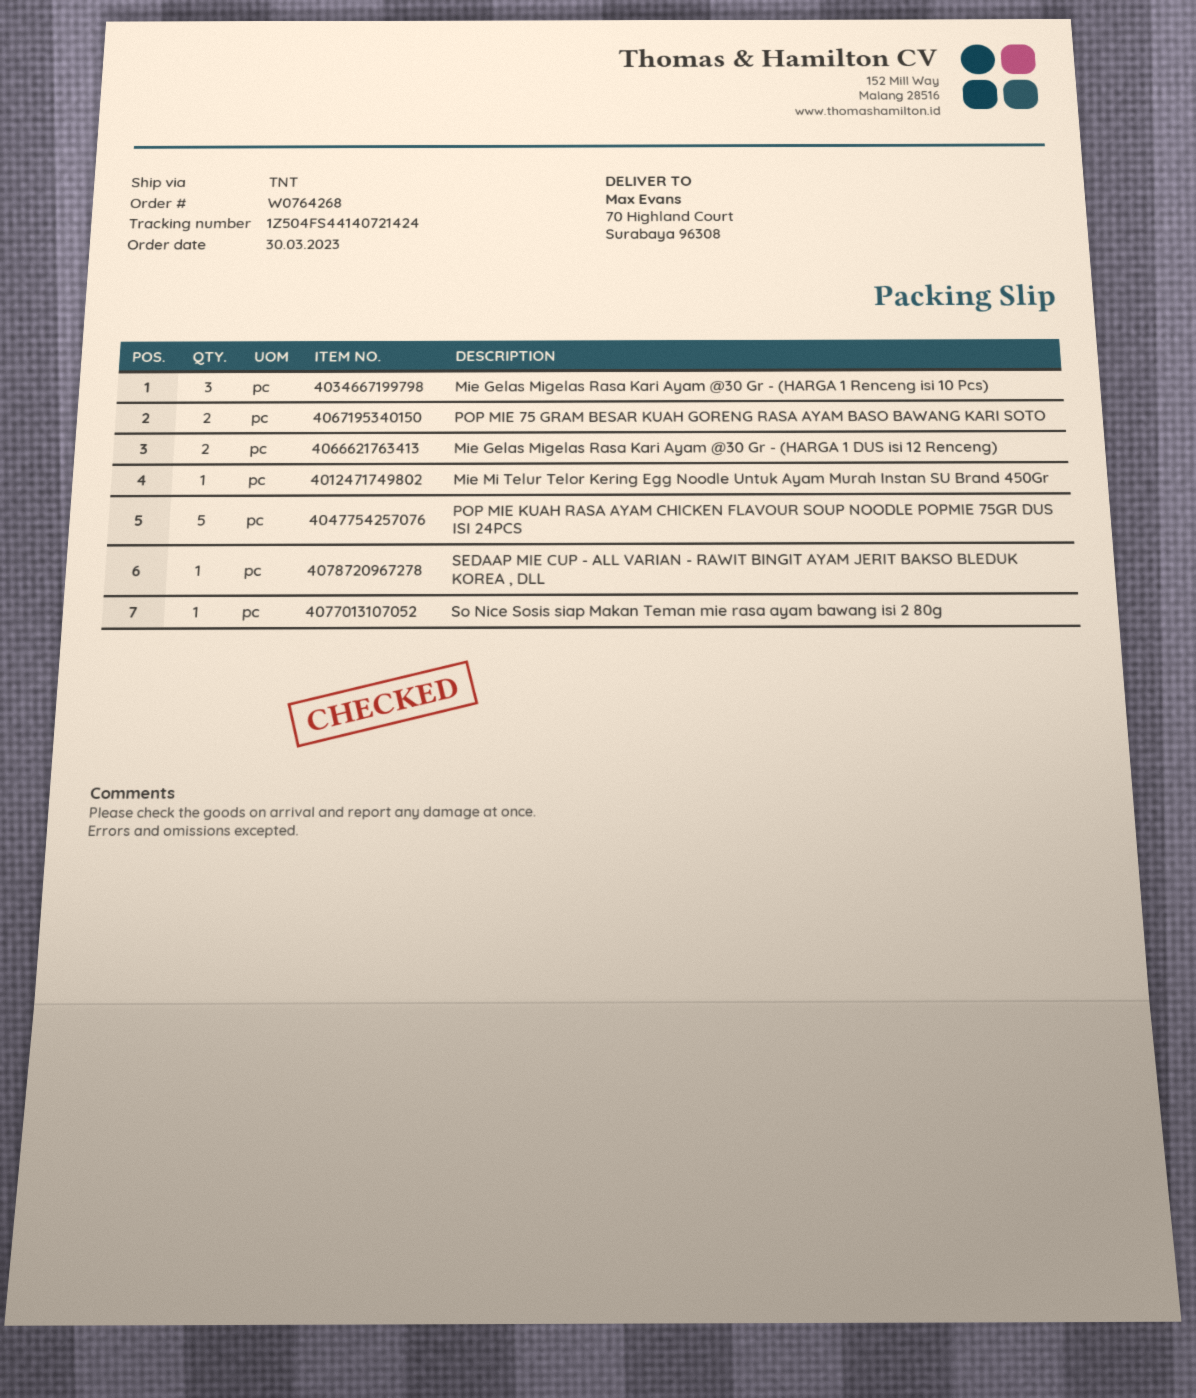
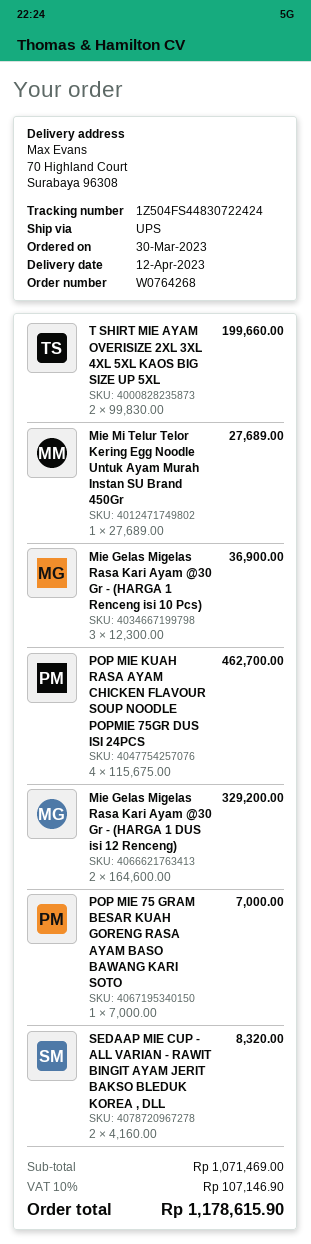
shipping method: TNT -> UPS
tracking number: 1Z504FS44140721424 -> 1Z504FS44830722424
POP MIE 75 GRAM BESAR KUAH GORENG RASA AYAM BASO BAWANG KARI SOTO: 2 -> 1
POP MIE KUAH RASA AYAM CHICKEN FLAVOUR SOUP NOODLE POPMIE 75GR DUS ISI 24PCS: 5 -> 4
SEDAAP MIE CUP - ALL VARIAN - RAWIT BINGIT AYAM JERIT BAKSO BLEDUK KOREA , DLL: 1 -> 2
So Nice Sosis siap Makan Teman mie rasa ayam bawang isi 2 80g: 1 -> none
T SHIRT MIE AYAM OVERISIZE 2XL 3XL 4XL 5XL KAOS BIG SIZE UP 5XL: none -> 2

